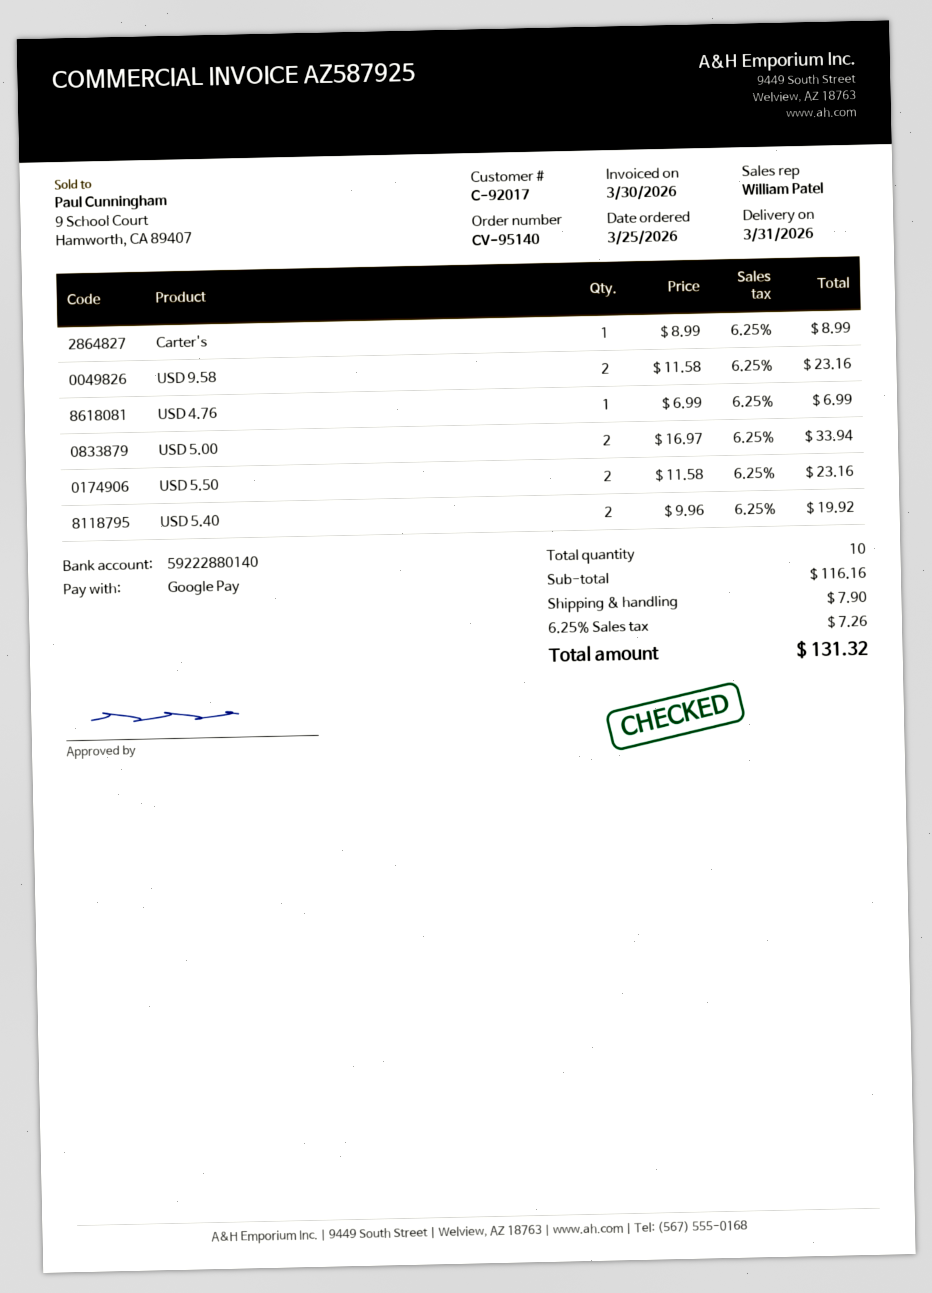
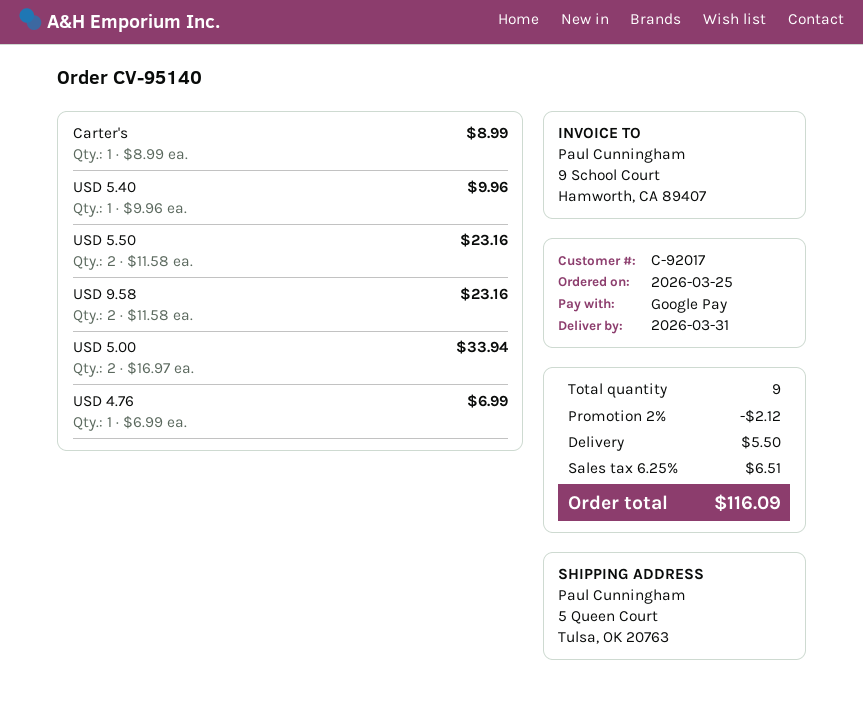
USD 5.40: 2 x 9.96 = 19.92 -> 1 x 9.96 = 9.96
total quantity: 10 -> 9
discount: none -> 2% = 2.12
shipping: 7.90 -> 5.50
tax: 6.25% = 7.26 -> 6.25% = 6.51
total: 131.32 -> 116.09

